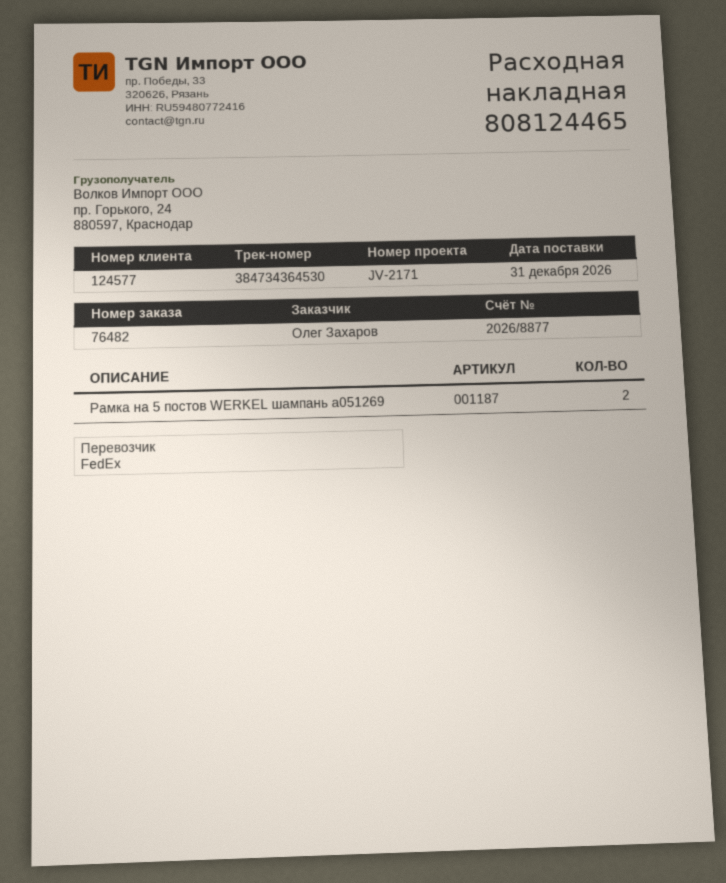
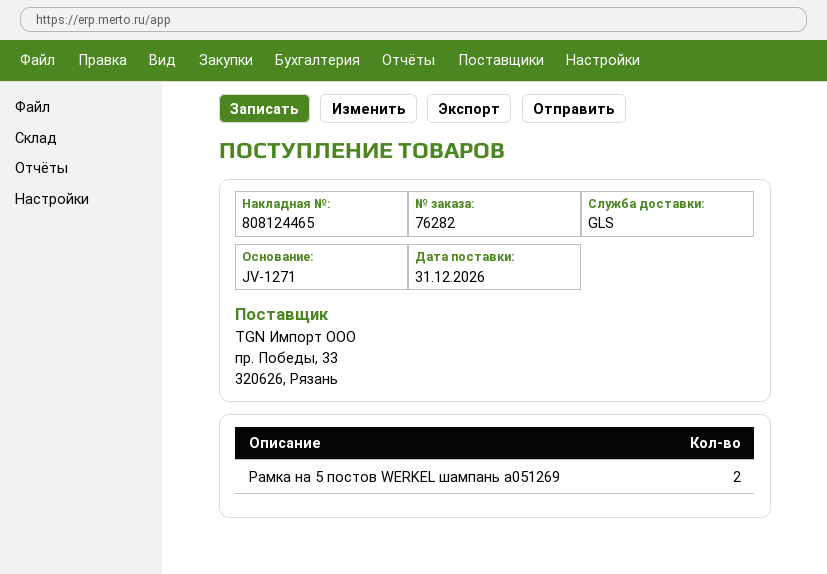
order number: 76482 -> 76282
reference: JV-2171 -> JV-1271
shipping method: FedEx -> GLS

